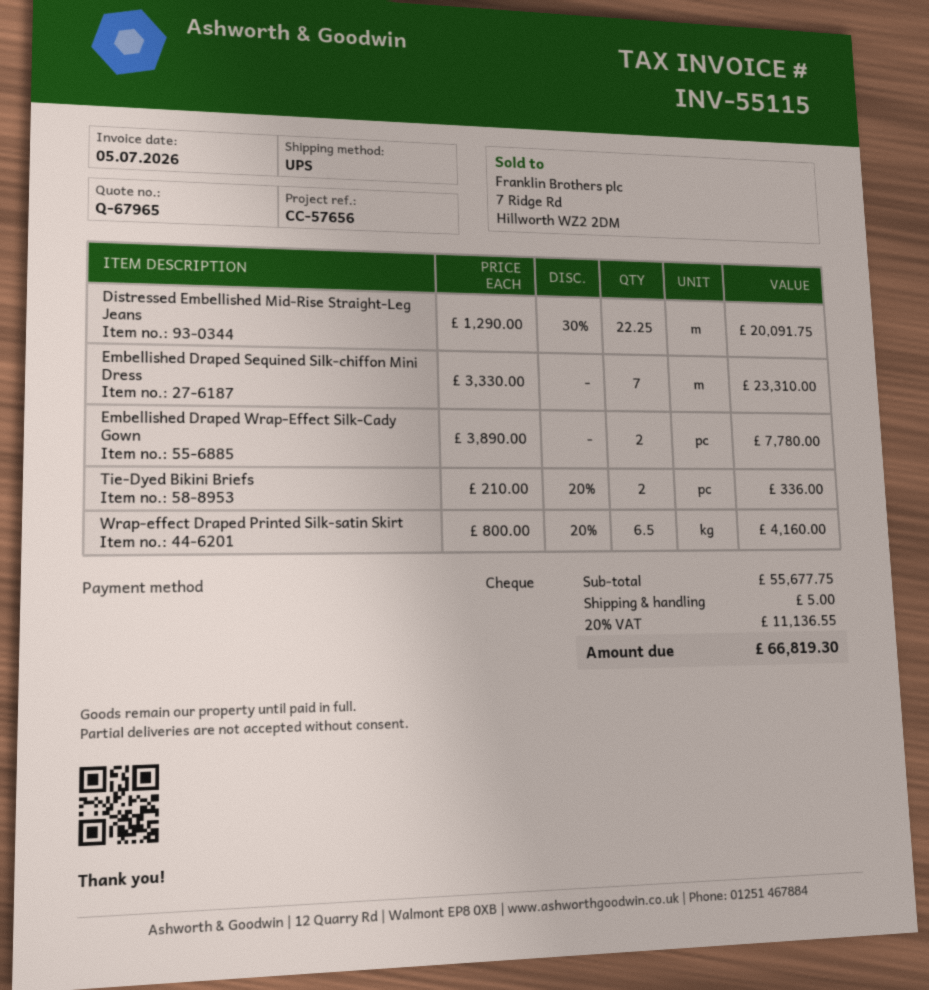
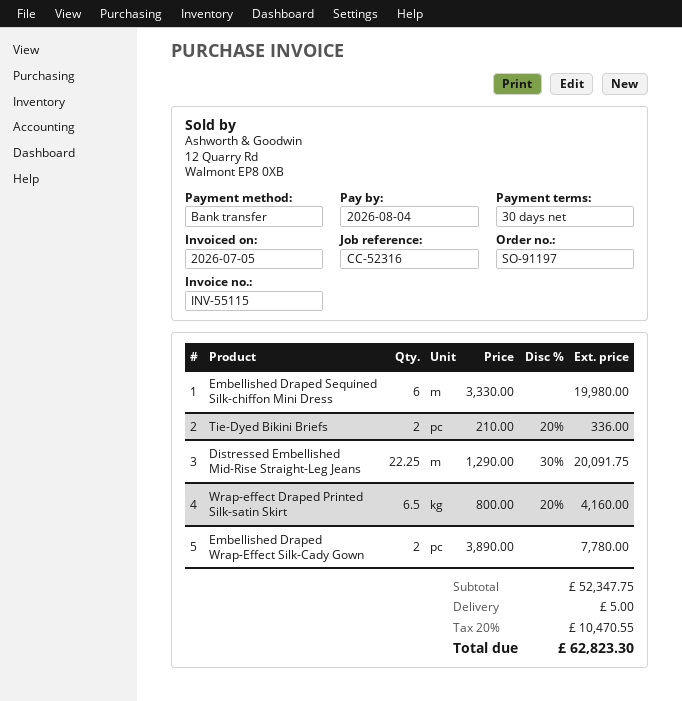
reference: CC-57656 -> CC-52316
payment method: cheque -> bank transfer
Embellished Draped Sequined Silk-chiffon Mini Dress: 7 x 3330.00 = 23310.00 -> 6 x 3330.00 = 19980.00
subtotal: 55677.75 -> 52347.75
tax: 20% = 11136.55 -> 20% = 10470.55
total: 66819.30 -> 62823.30

